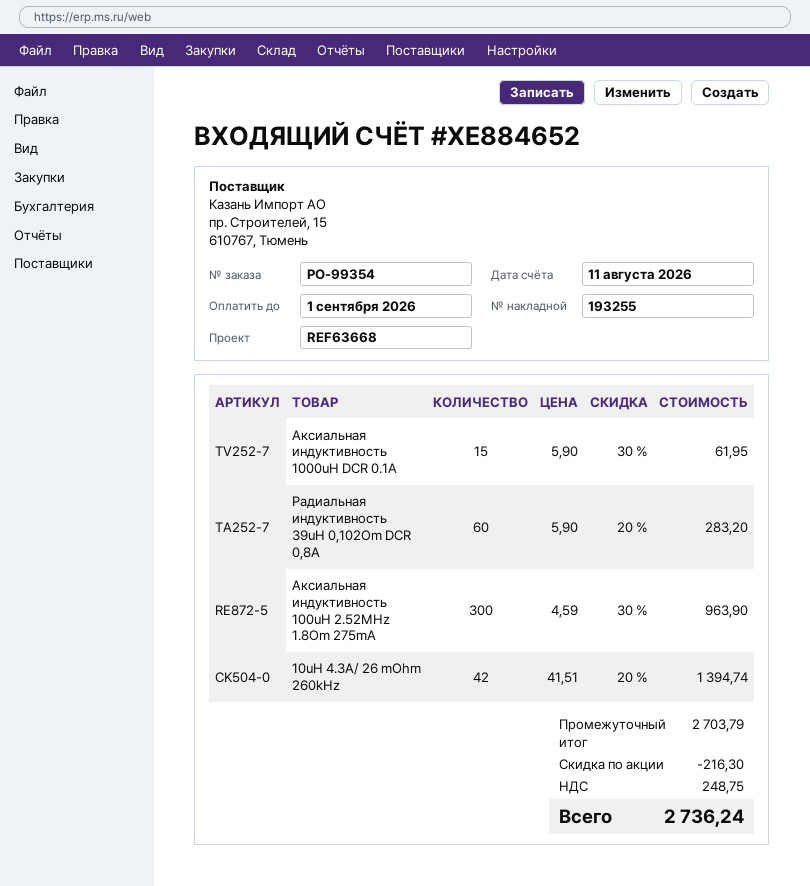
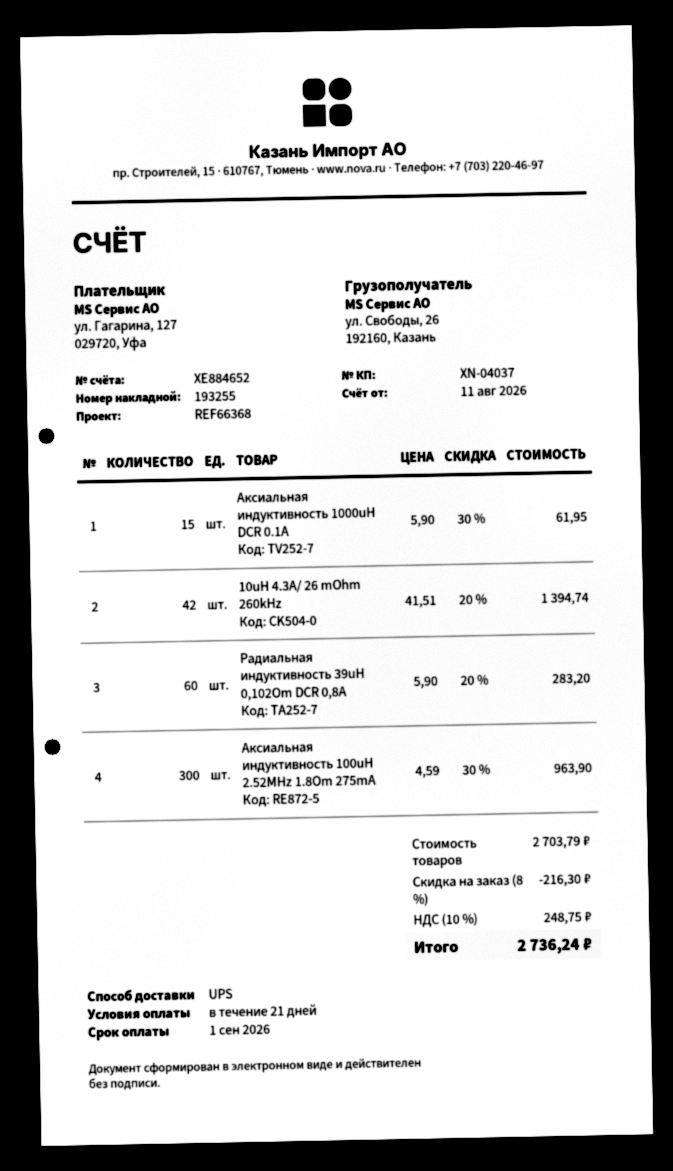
reference: REF63668 -> REF66368

